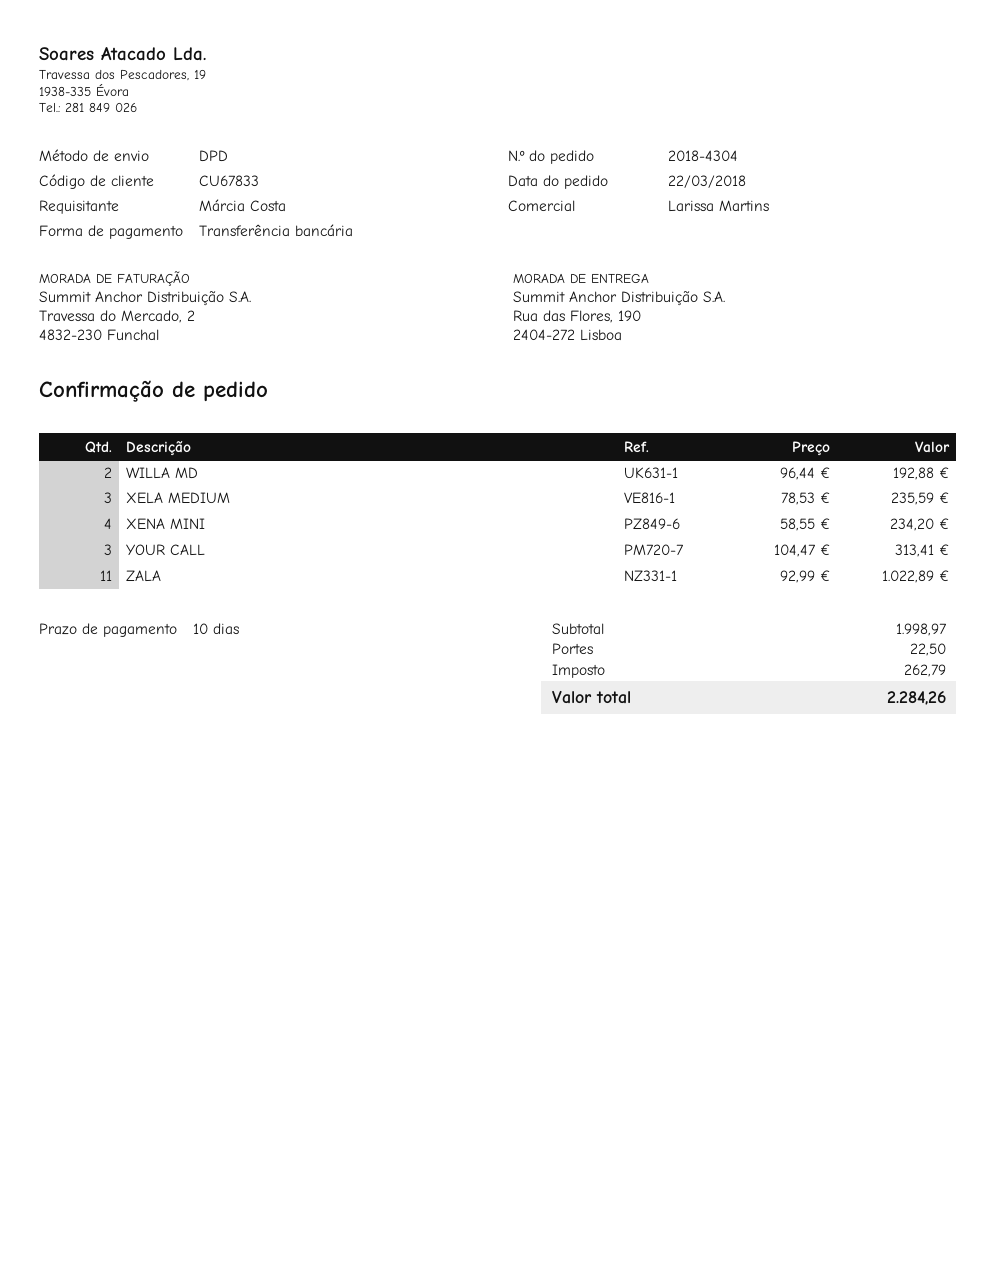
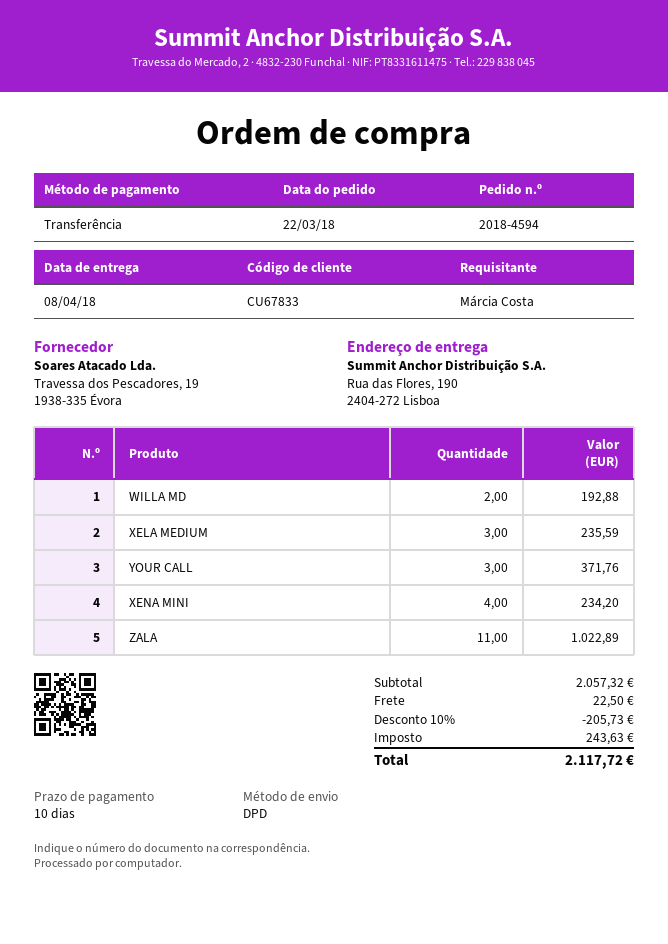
order number: 2018-4304 -> 2018-4594
YOUR CALL: 3 for 313.41 -> 3 for 371.76
subtotal: 1998.97 -> 2057.32
discount: none -> 10% = 205.73
tax: 262.79 -> 243.63
total: 2284.26 -> 2117.72

